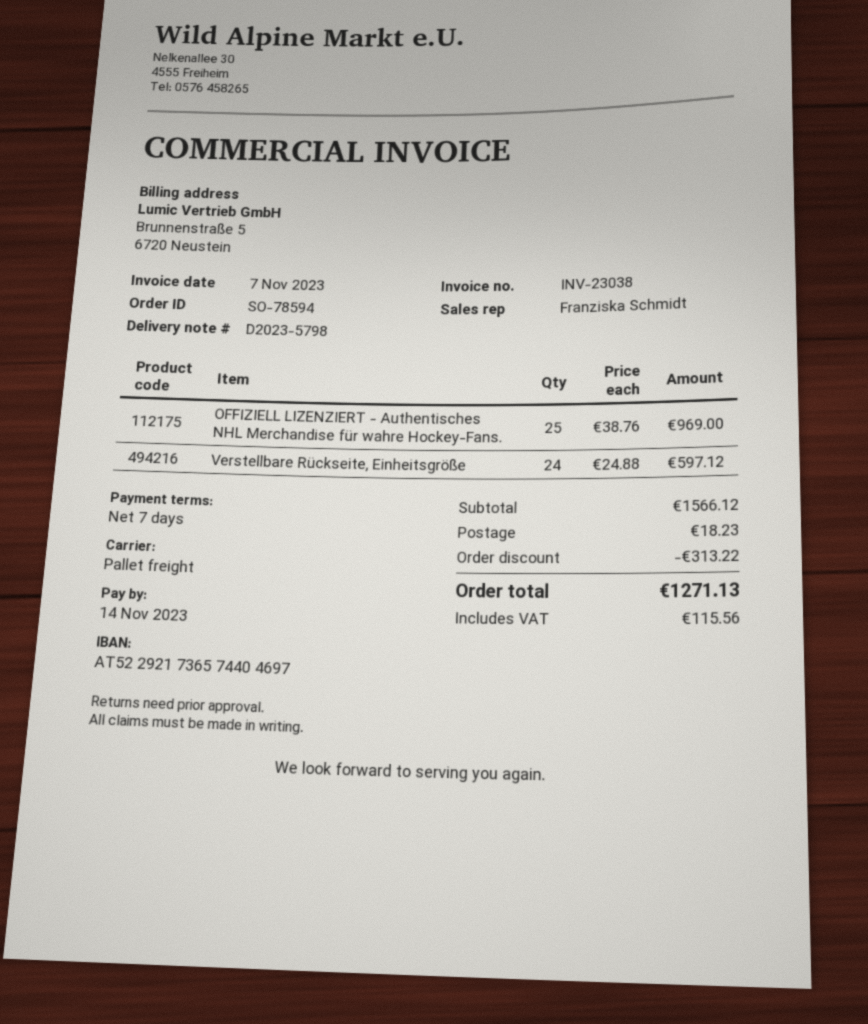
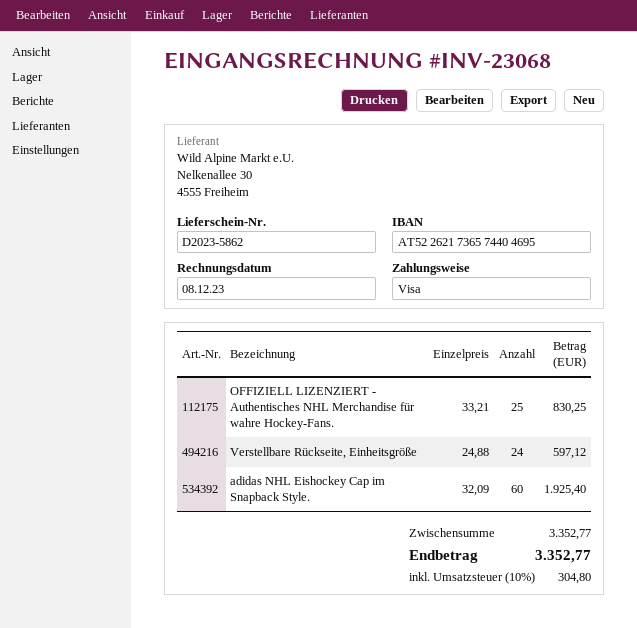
delivery note number: D2023-5798 -> D2023-5862
invoice number: INV-23038 -> INV-23068
invoice date: 2023-11-07 -> 2023-12-08
bank account: AT522921736574404697 -> AT522621736574404695
OFFIZIELL LIZENZIERT - Authentisches NHL Merchandise für wahre Hockey-Fans.: 25 x 38.76 = 969.00 -> 25 x 33.21 = 830.25
adidas NHL Eishockey Cap im Snapback Style.: none -> 60 x 32.09 = 1925.40
subtotal: 1566.12 -> 3352.77
discount: 313.22 -> none
shipping: 18.23 -> none
tax: 115.56 -> 304.80
total: 1271.13 -> 3352.77

